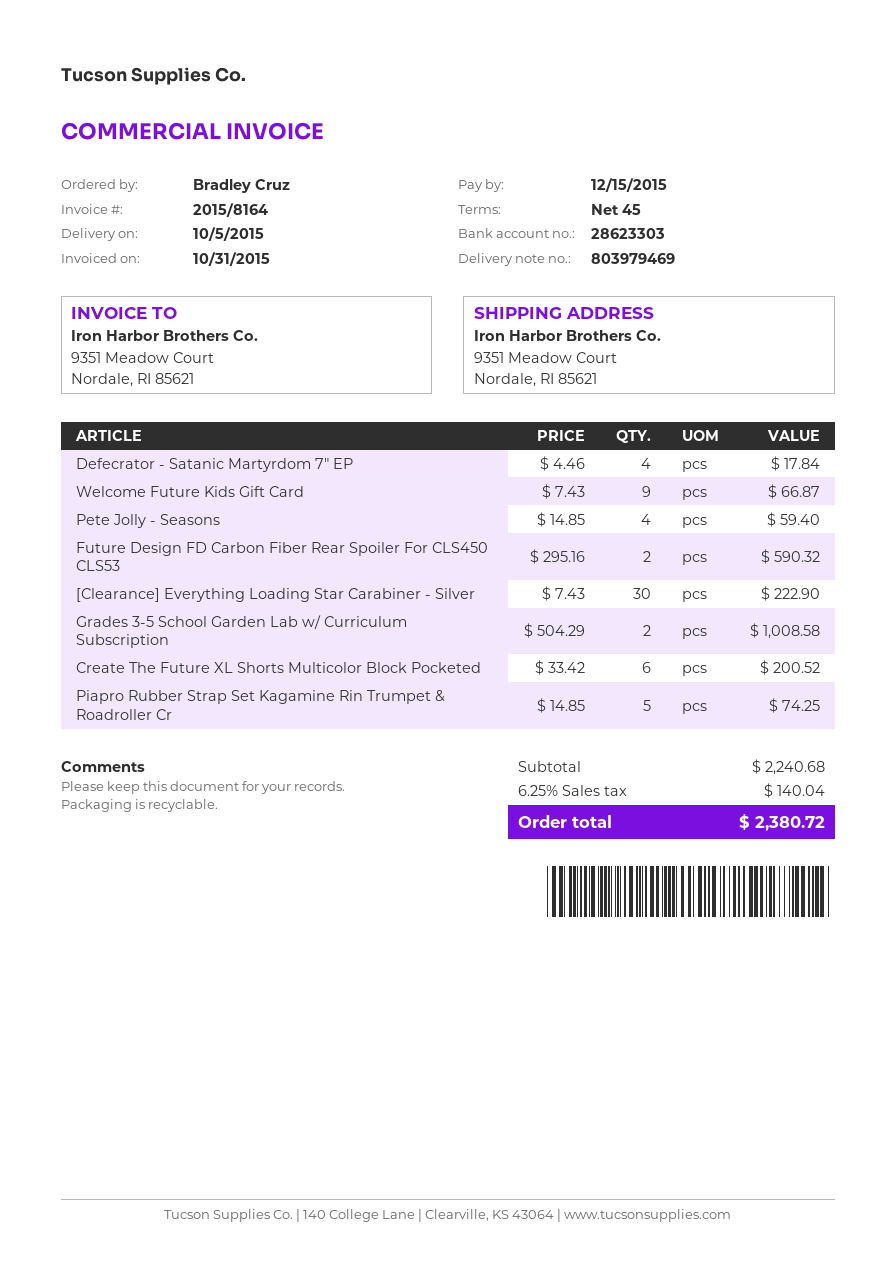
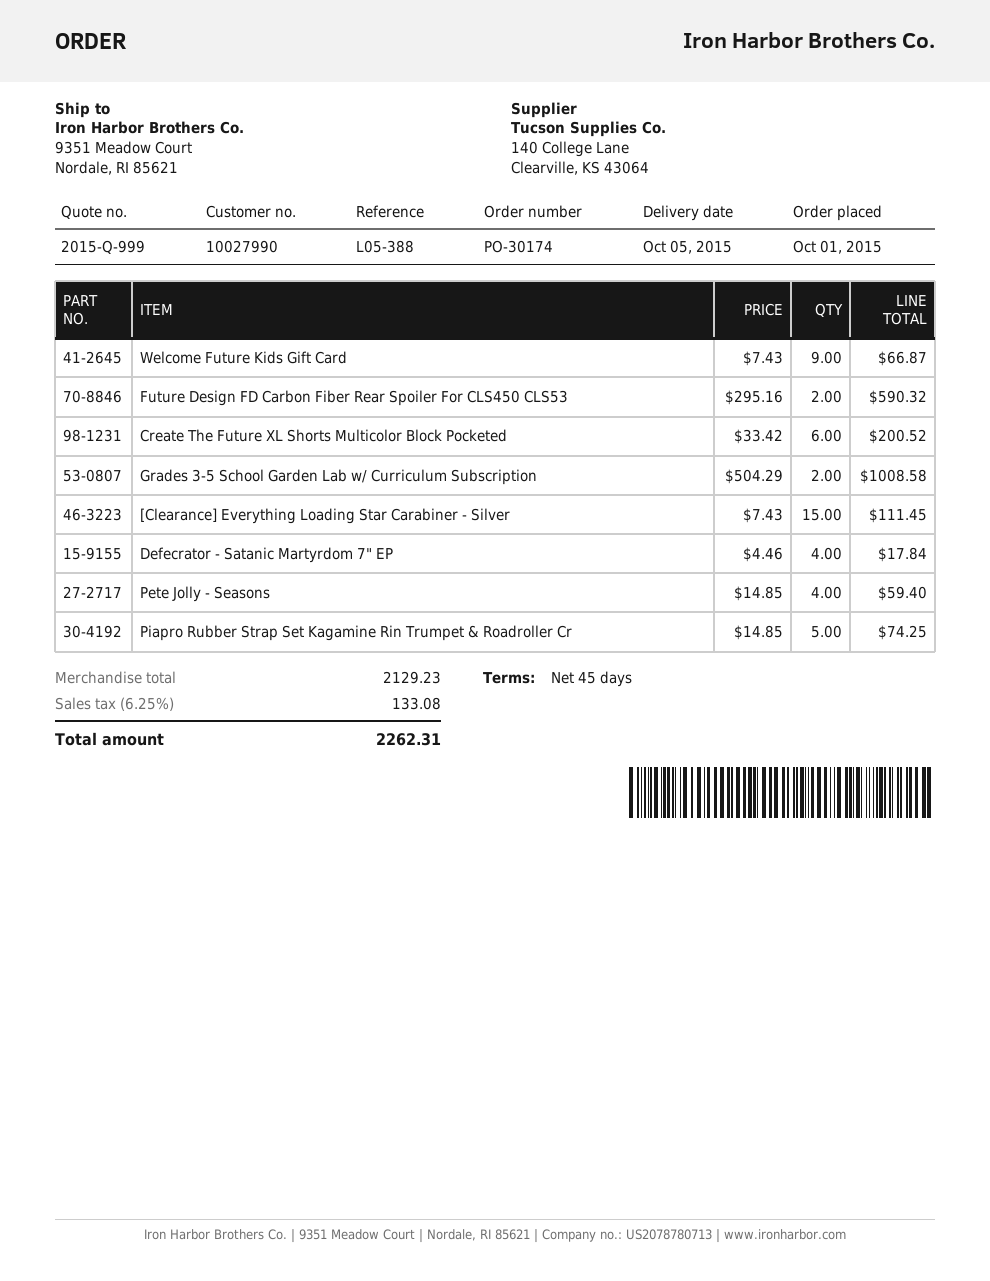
[Clearance] Everything Loading Star Carabiner - Silver: 30 x 7.43 = 222.90 -> 15 x 7.43 = 111.45
subtotal: 2240.68 -> 2129.23
tax: 6.25% = 140.04 -> 6.25% = 133.08
total: 2380.72 -> 2262.31

